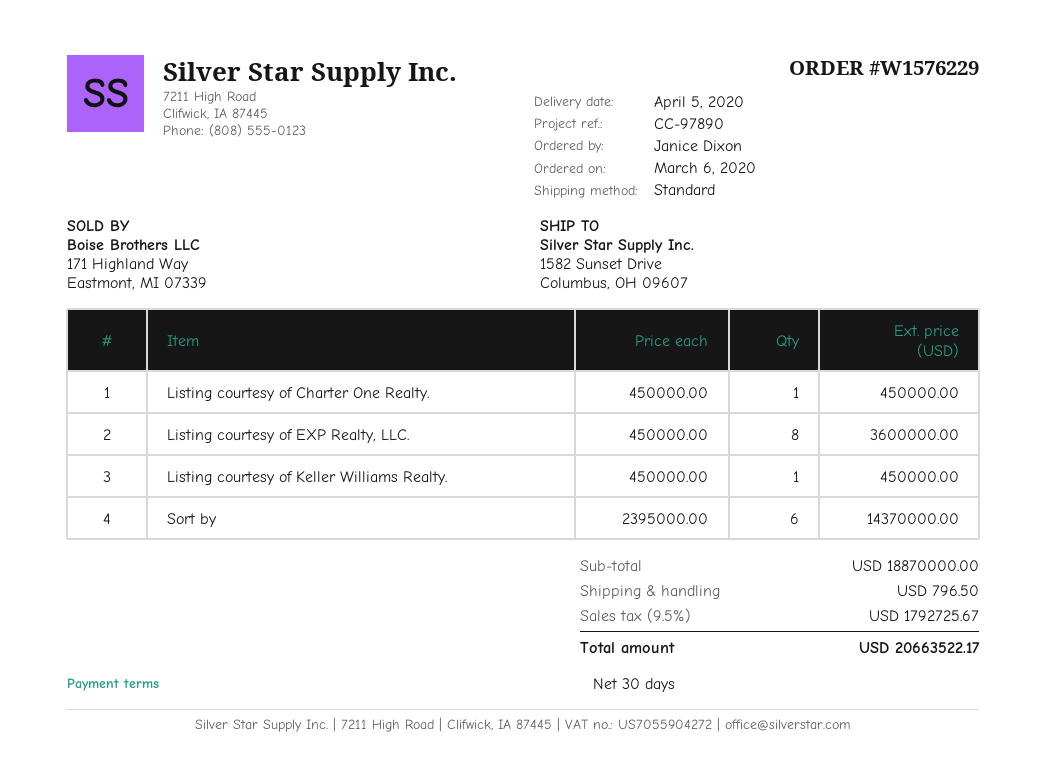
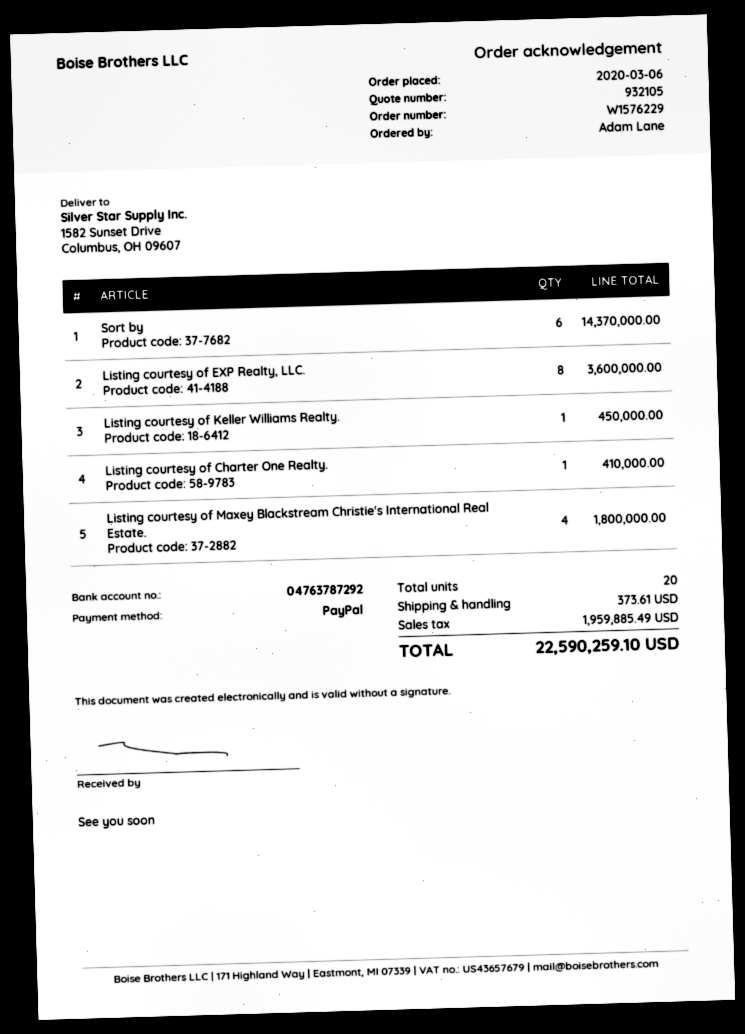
ordered by: Janice Dixon -> Adam Lane
Listing courtesy of Charter One Realty.: 1 for 450000.00 -> 1 for 410000.00
Listing courtesy of Maxey Blackstream Christie's International Real Estate.: none -> 4 for 1800000.00
shipping: 796.50 -> 373.61
tax: 1792725.67 -> 1959885.49
total: 20663522.17 -> 22590259.10

